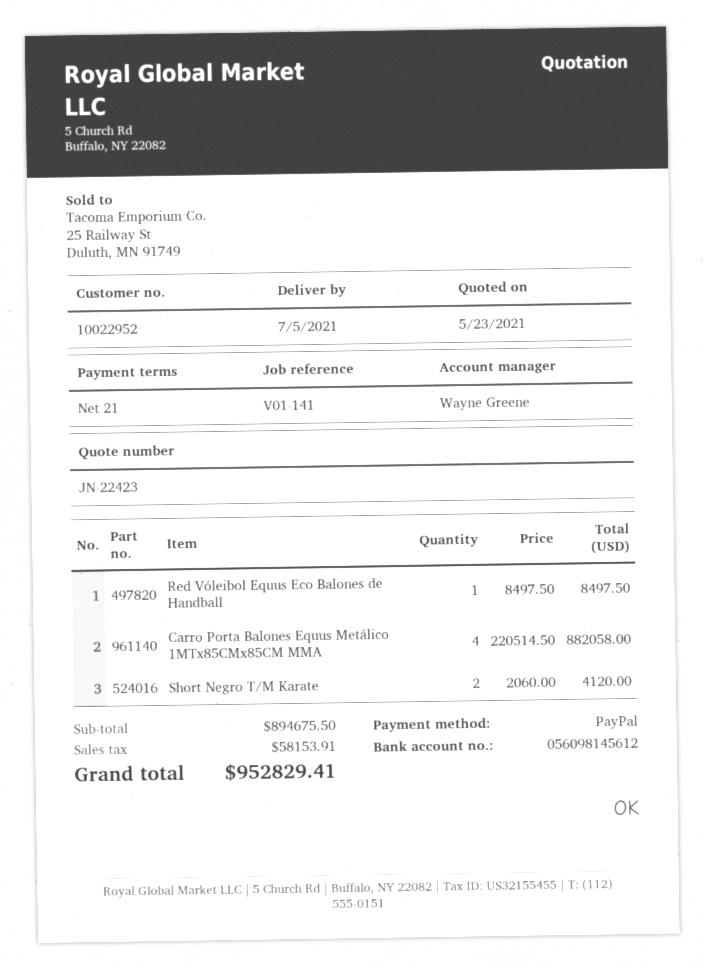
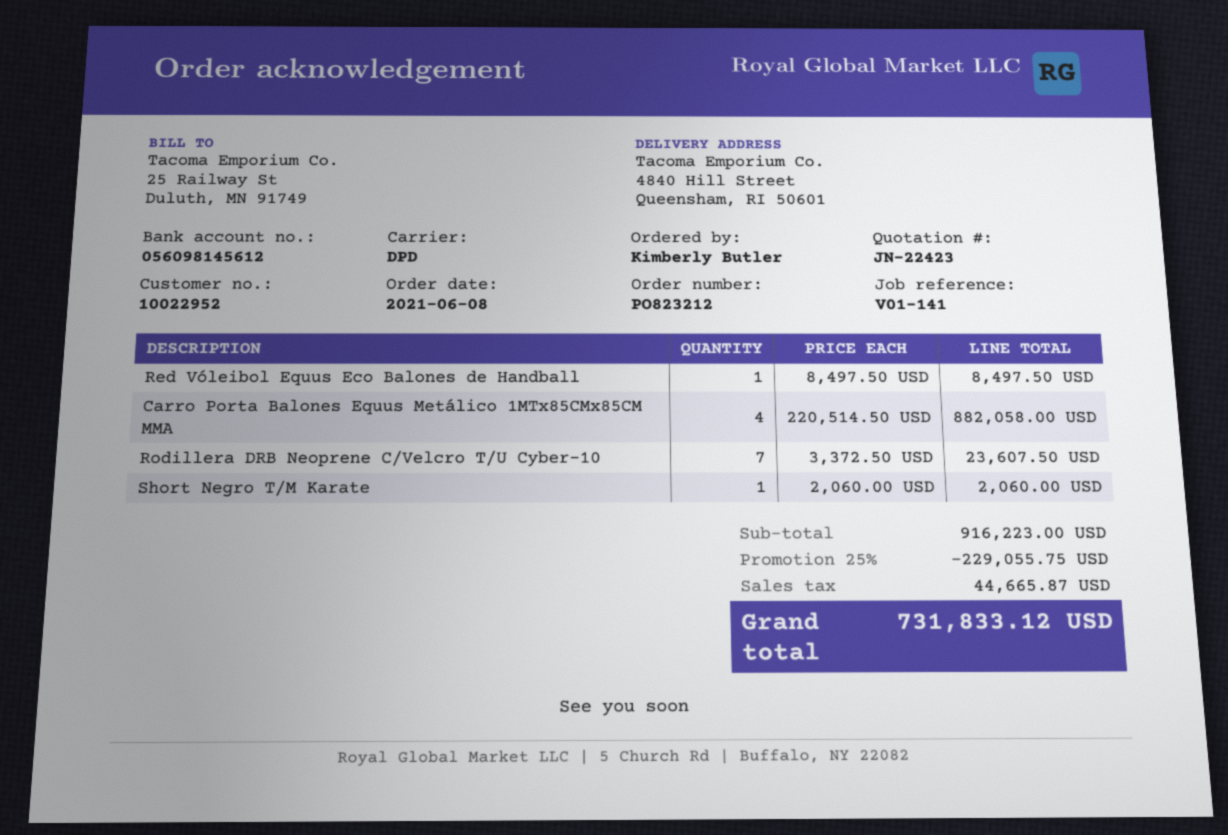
Short Negro T/M Karate: 2 x 2060.00 = 4120.00 -> 1 x 2060.00 = 2060.00
Rodillera DRB Neoprene C/Velcro T/U Cyber-10: none -> 7 x 3372.50 = 23607.50
subtotal: 894675.50 -> 916223.00
discount: none -> 25% = 229055.75
tax: 58153.91 -> 44665.87
total: 952829.41 -> 731833.12

